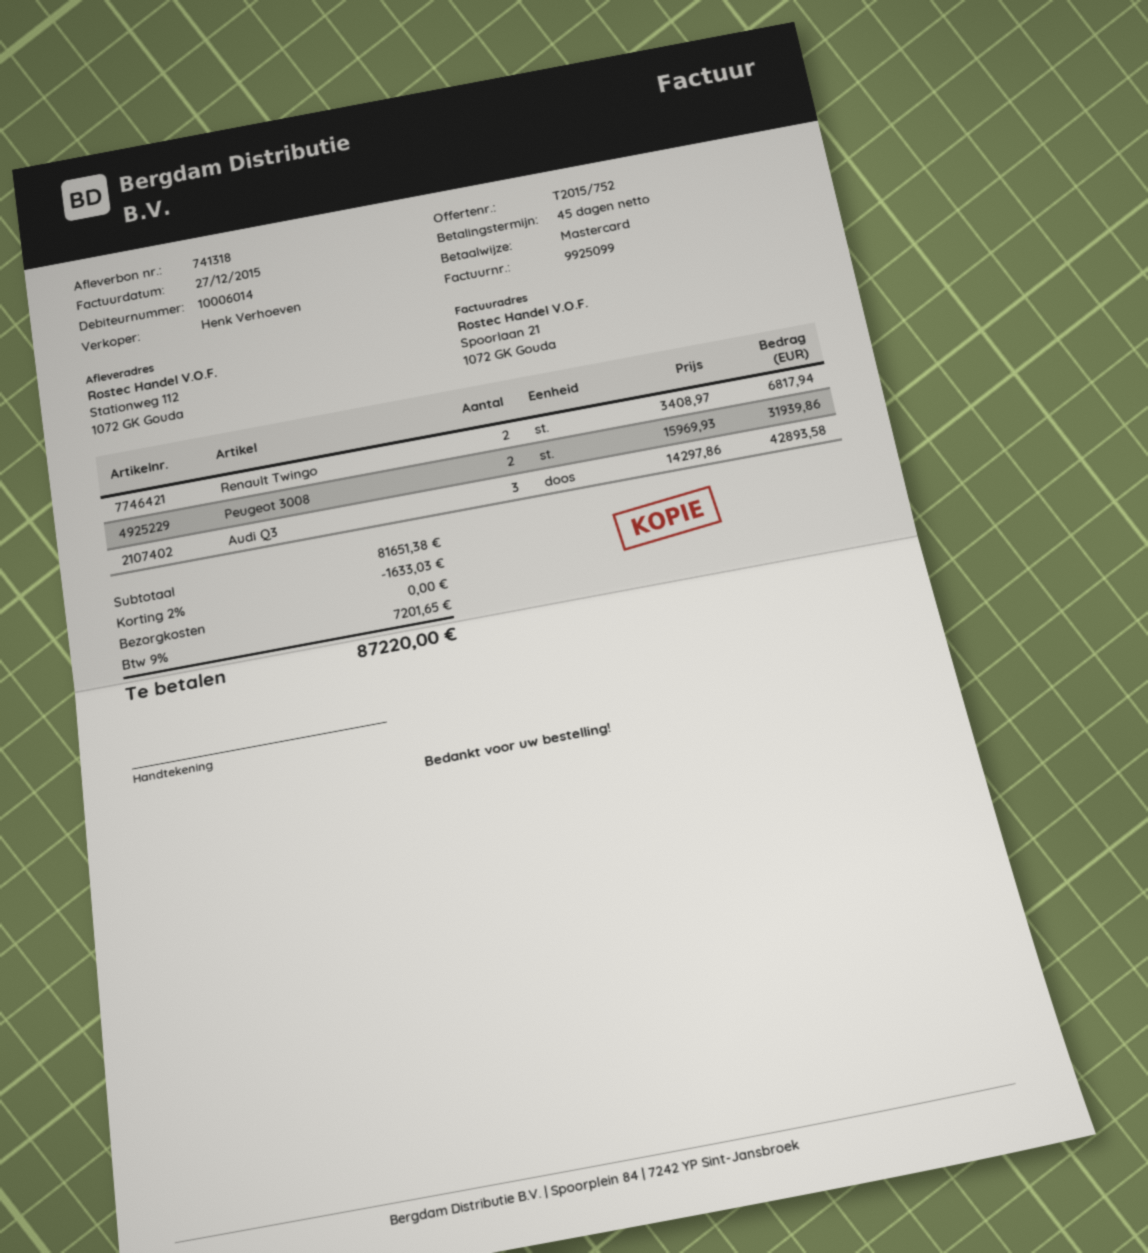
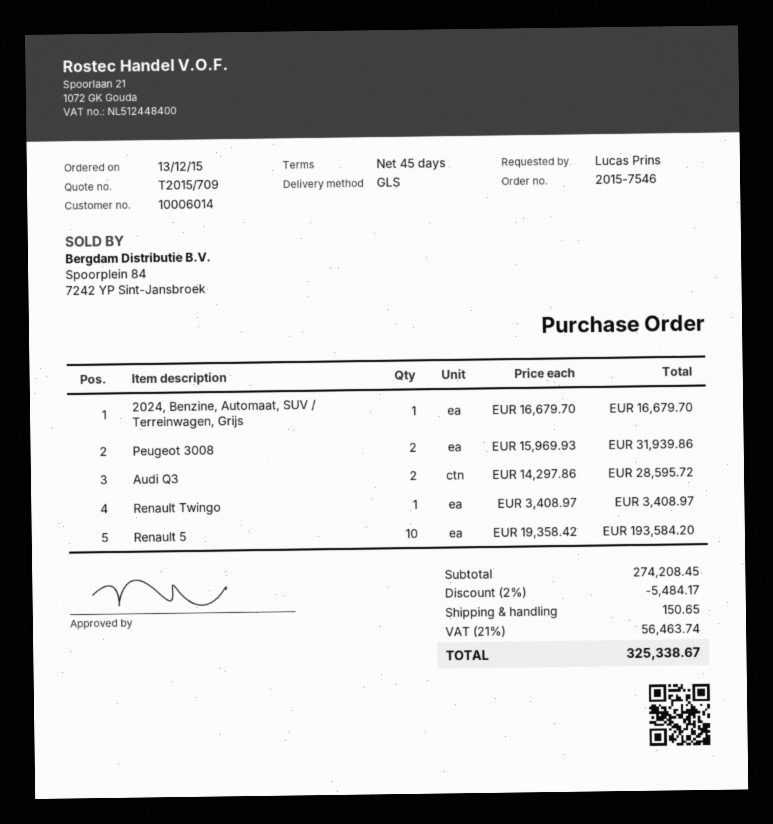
quote number: T2015/752 -> T2015/709
Renault Twingo: 2 x 3408.97 = 6817.94 -> 1 x 3408.97 = 3408.97
Audi Q3: 3 x 14297.86 = 42893.58 -> 2 x 14297.86 = 28595.72
2024, Benzine, Automaat, SUV / Terreinwagen, Grijs: none -> 1 x 16679.70 = 16679.70
Renault 5: none -> 10 x 19358.42 = 193584.20
subtotal: 81651.38 -> 274208.45
discount: 2% = 1633.03 -> 2% = 5484.17
shipping: 0.00 -> 150.65
tax: 9% = 7201.65 -> 21% = 56463.74
total: 87220.00 -> 325338.67

